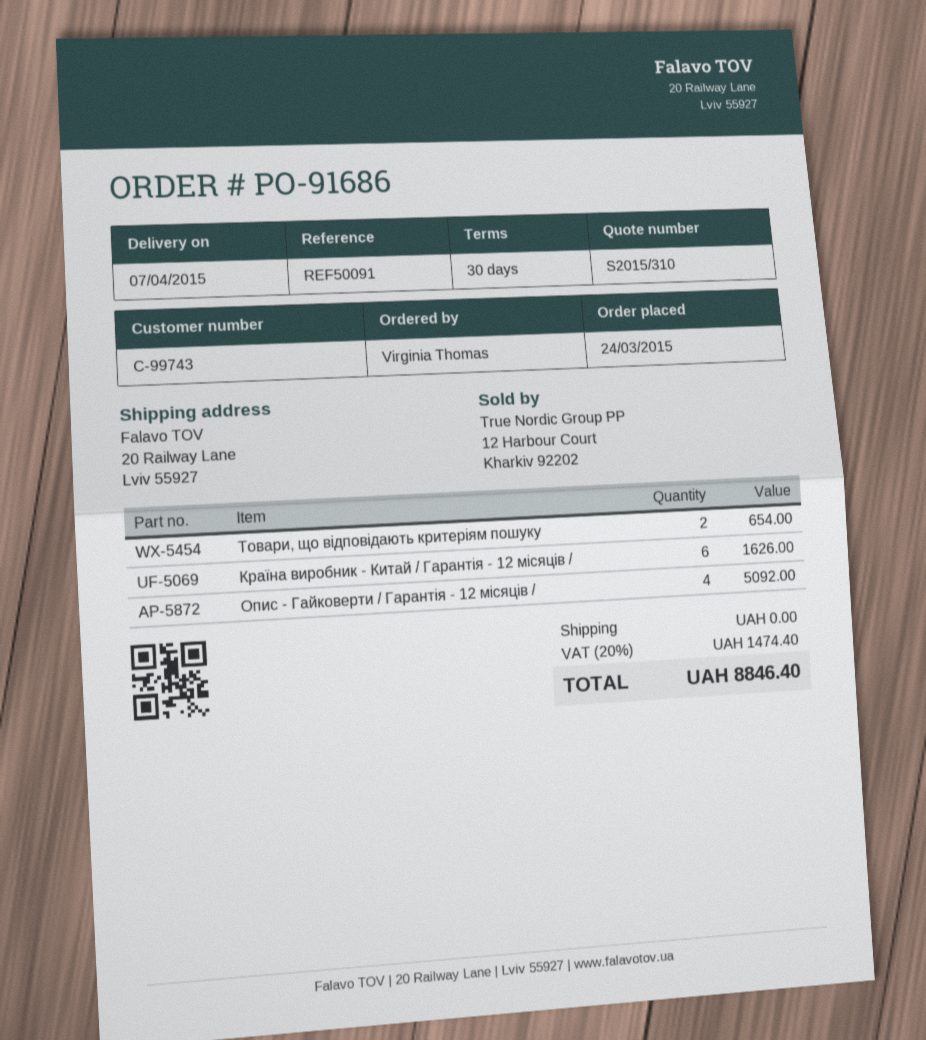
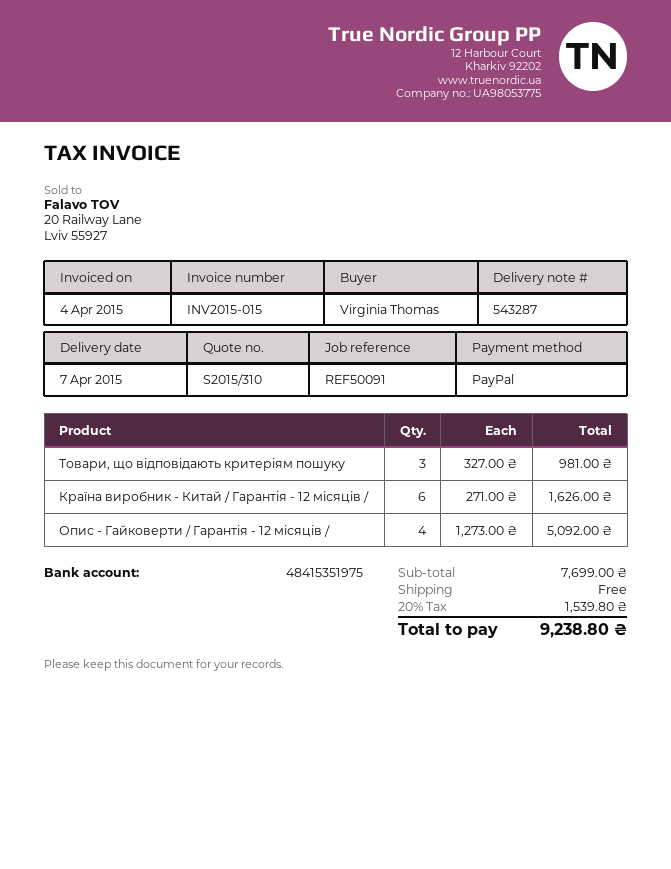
Товари, що відповідають критеріям пошуку: 2 for 654.00 -> 3 for 981.00
tax: 20% = 1474.40 -> 20% = 1539.80
total: 8846.40 -> 9238.80

